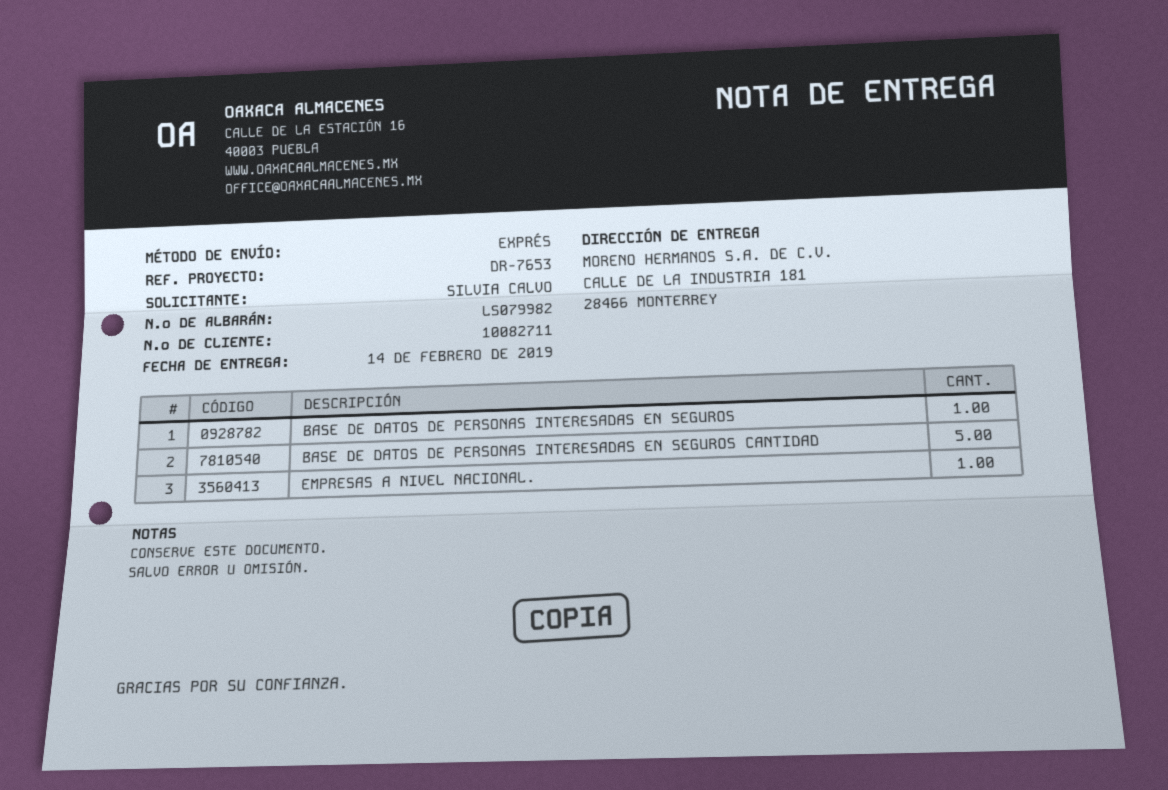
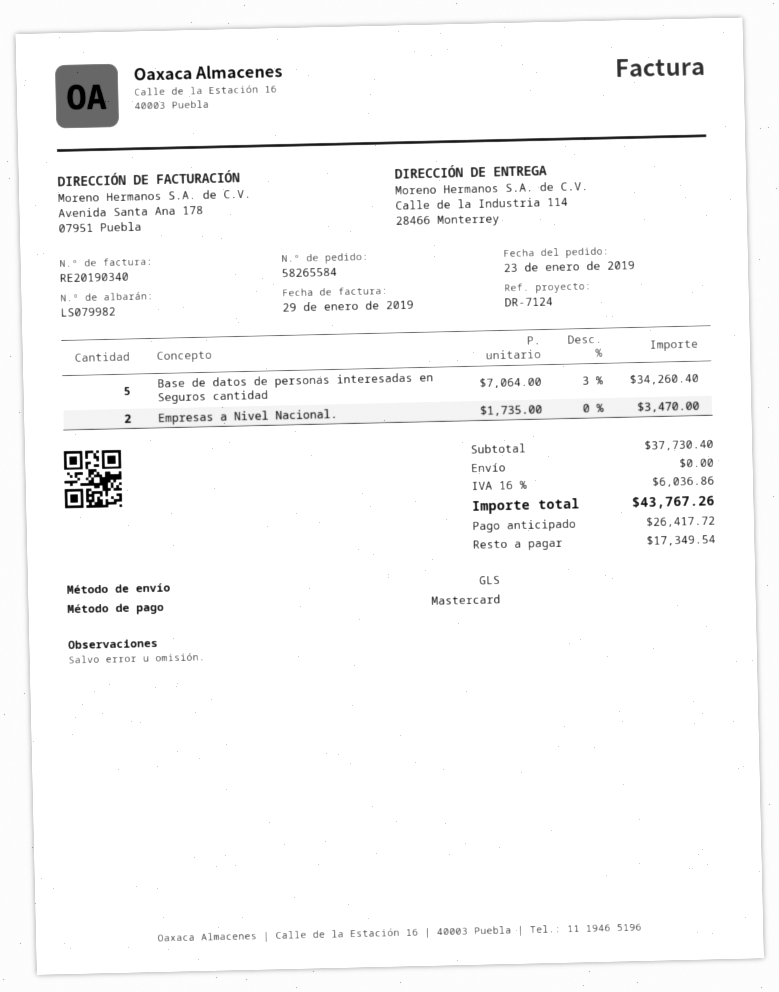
reference: DR-7653 -> DR-7124
shipping method: express -> GLS
ship to: CALLE DE LA INDUSTRIA 181, 28466 MONTERREY -> Calle de la Industria 114, 28466 Monterrey
BASE DE DATOS DE PERSONAS INTERESADAS EN SEGUROS: 1 -> none
EMPRESAS A NIVEL NACIONAL.: 1 -> 2

